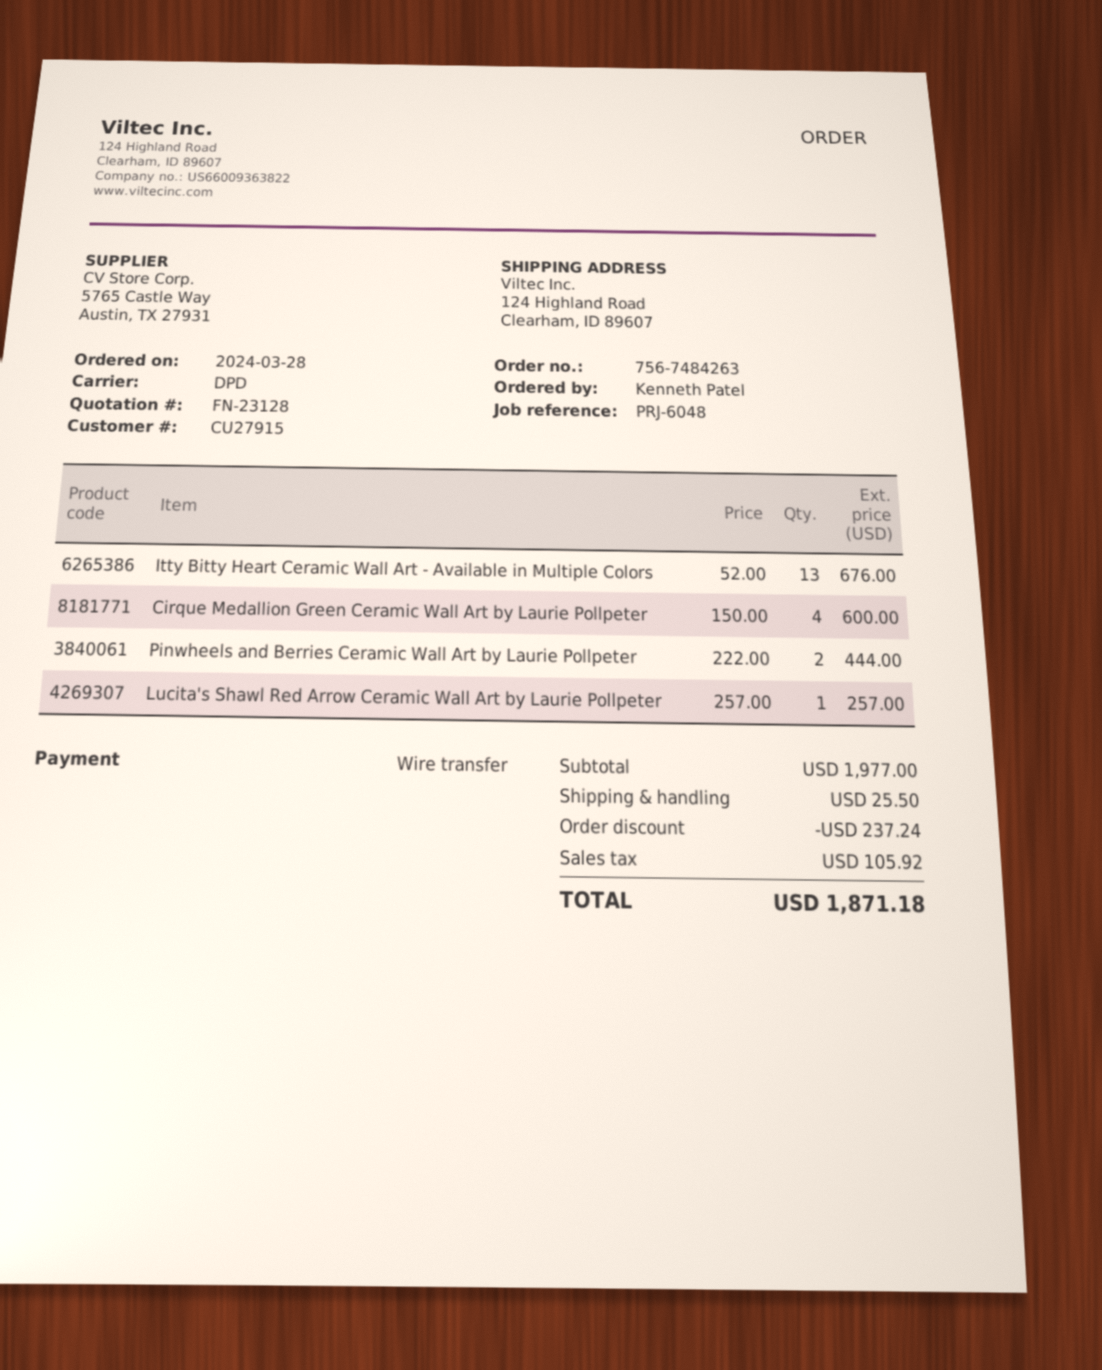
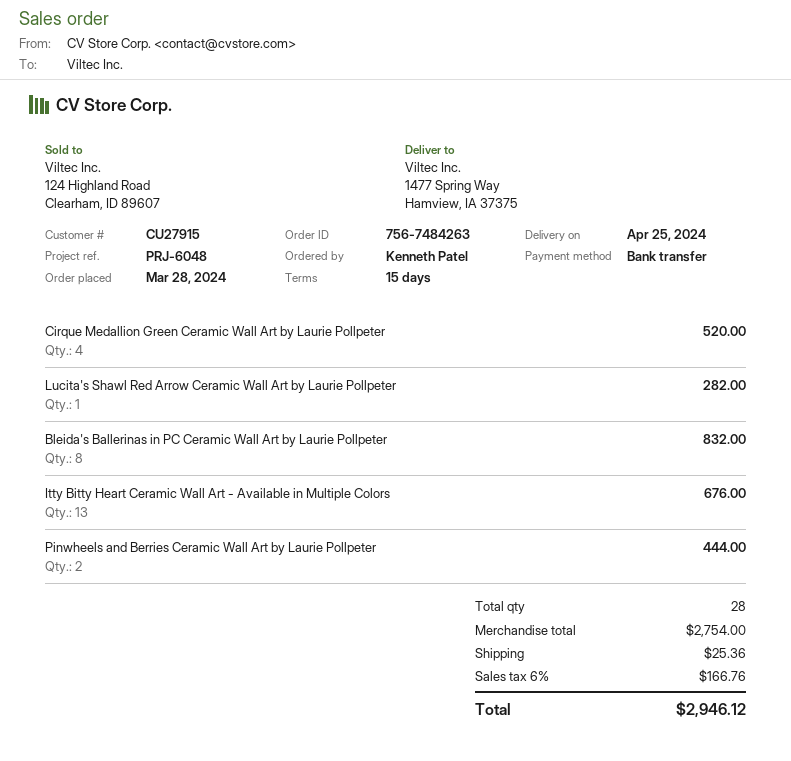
ship to: 124 Highland Road, Clearham, ID 89607 -> 1477 Spring Way, Hamview, IA 37375
Cirque Medallion Green Ceramic Wall Art by Laurie Pollpeter: 4 for 600.00 -> 4 for 520.00
Lucita's Shawl Red Arrow Ceramic Wall Art by Laurie Pollpeter: 1 for 257.00 -> 1 for 282.00
Bleida's Ballerinas in PC Ceramic Wall Art by Laurie Pollpeter: none -> 8 for 832.00
subtotal: 1977.00 -> 2754.00
discount: 237.24 -> none
shipping: 25.50 -> 25.36
tax: 105.92 -> 166.76
total: 1871.18 -> 2946.12

